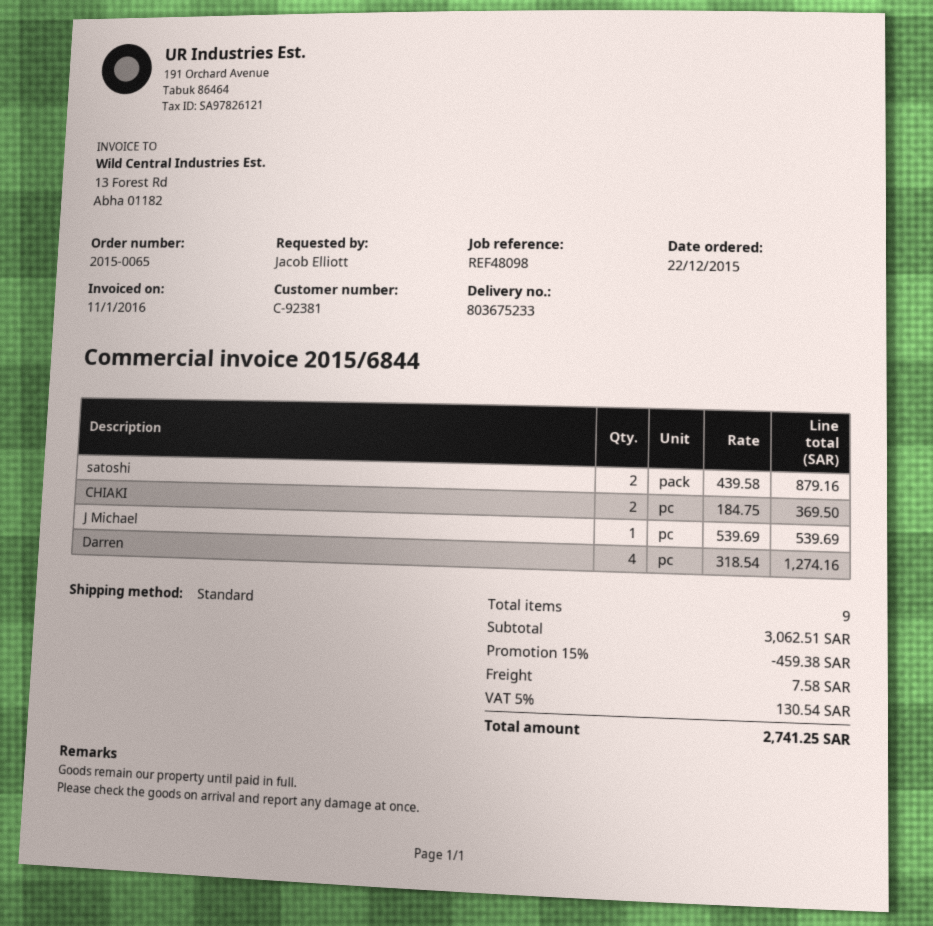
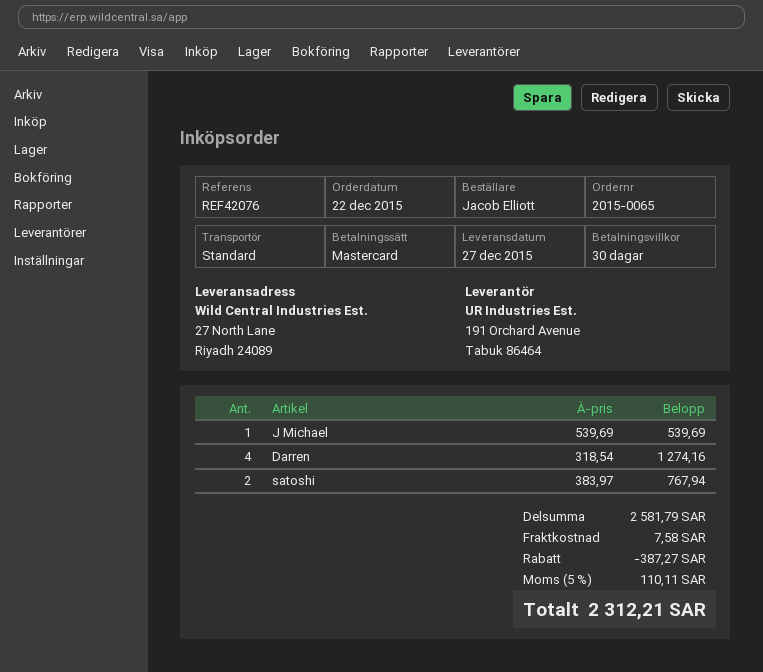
reference: REF48098 -> REF42076
satoshi: 2 x 439.58 = 879.16 -> 2 x 383.97 = 767.94
CHIAKI: 2 x 184.75 = 369.50 -> none
subtotal: 3062.51 -> 2581.79
discount: 459.38 -> 387.27
tax: 5% = 130.54 -> 5% = 110.11
total: 2741.25 -> 2312.21

